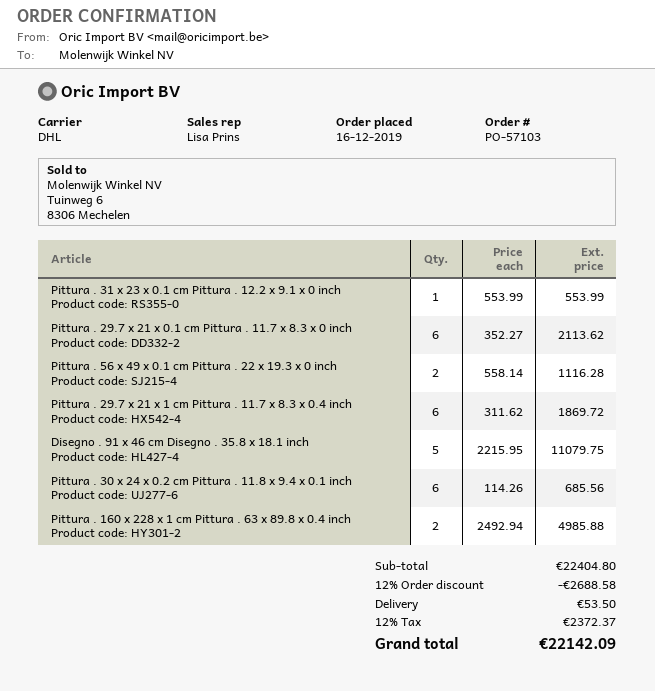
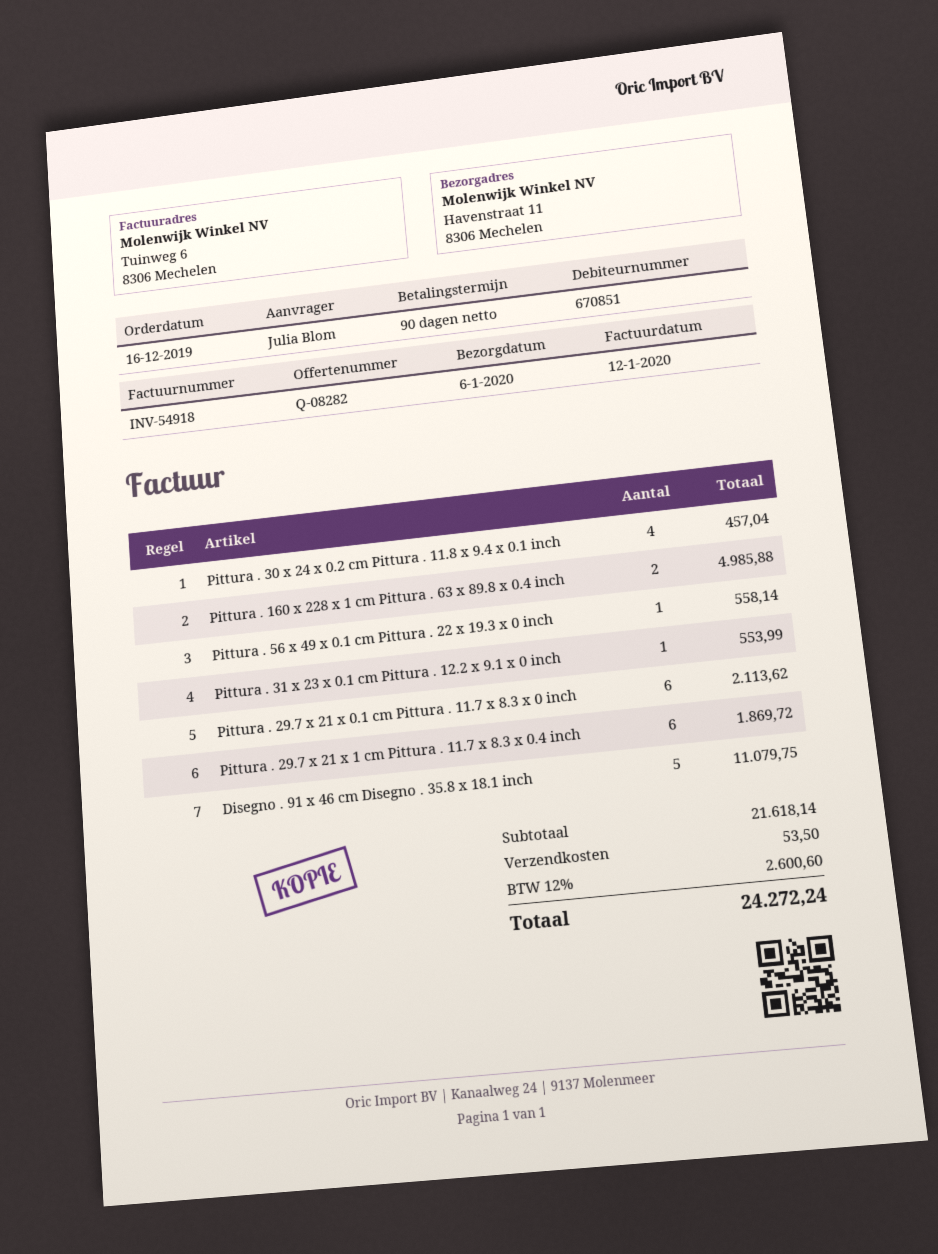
Pittura . 56 x 49 x 0.1 cm Pittura . 22 x 19.3 x 0 inch: 2 for 1116.28 -> 1 for 558.14
Pittura . 30 x 24 x 0.2 cm Pittura . 11.8 x 9.4 x 0.1 inch: 6 for 685.56 -> 4 for 457.04
subtotal: 22404.80 -> 21618.14
discount: 12% = 2688.58 -> none
tax: 12% = 2372.37 -> 12% = 2600.60
total: 22142.09 -> 24272.24

